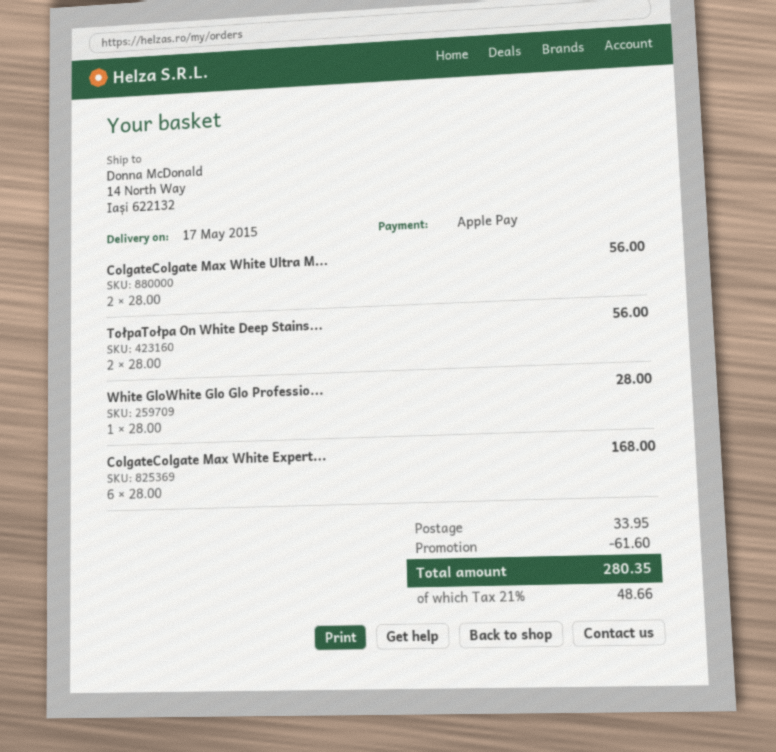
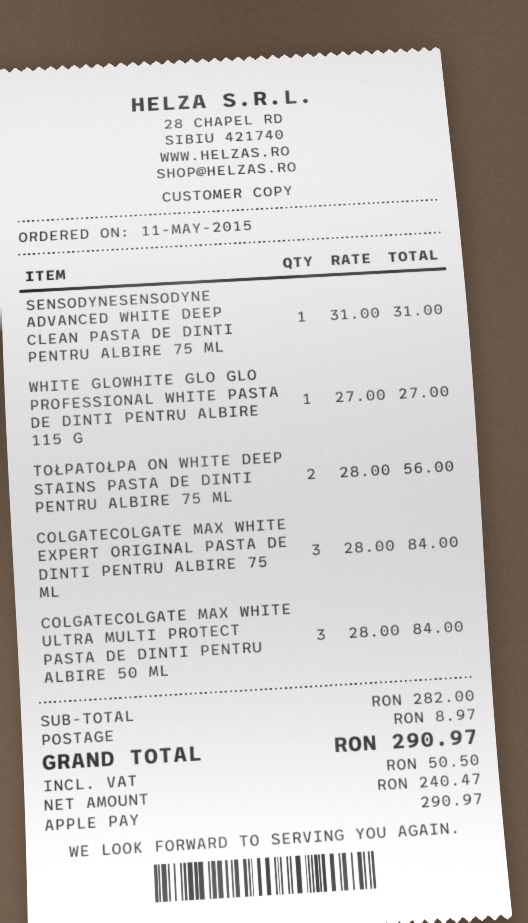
ColgateColgate Max White Ultra M...: 2 x 28.00 = 56.00 -> 3 x 28.00 = 84.00
White GloWhite Glo Glo Professio...: 1 x 28.00 = 28.00 -> 1 x 27.00 = 27.00
ColgateColgate Max White Expert...: 6 x 28.00 = 168.00 -> 3 x 28.00 = 84.00
SENSODYNESENSODYNE ADVANCED WHITE DEEP CLEAN PASTA DE DINTI PENTRU ALBIRE 75 ML: none -> 1 x 31.00 = 31.00
discount: 61.60 -> none
shipping: 33.95 -> 8.97
tax: 48.66 -> 50.50
total: 280.35 -> 290.97

